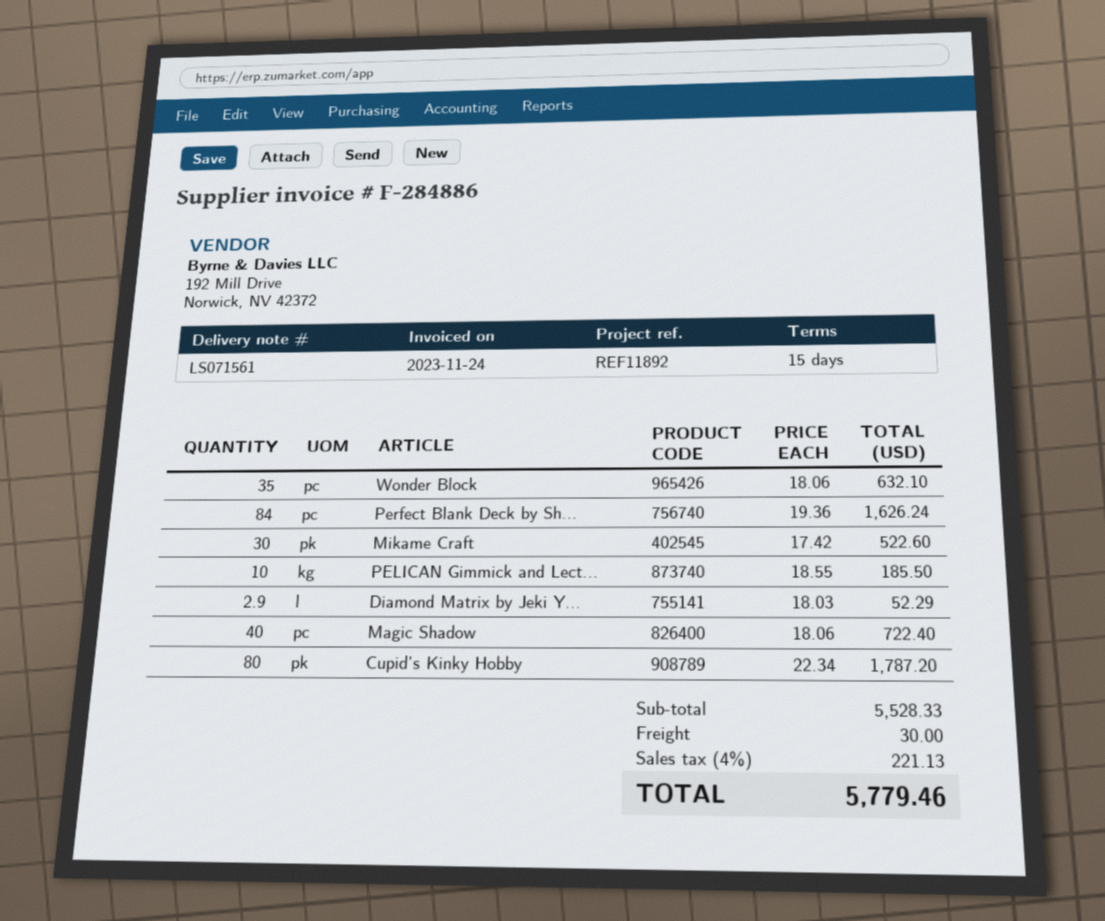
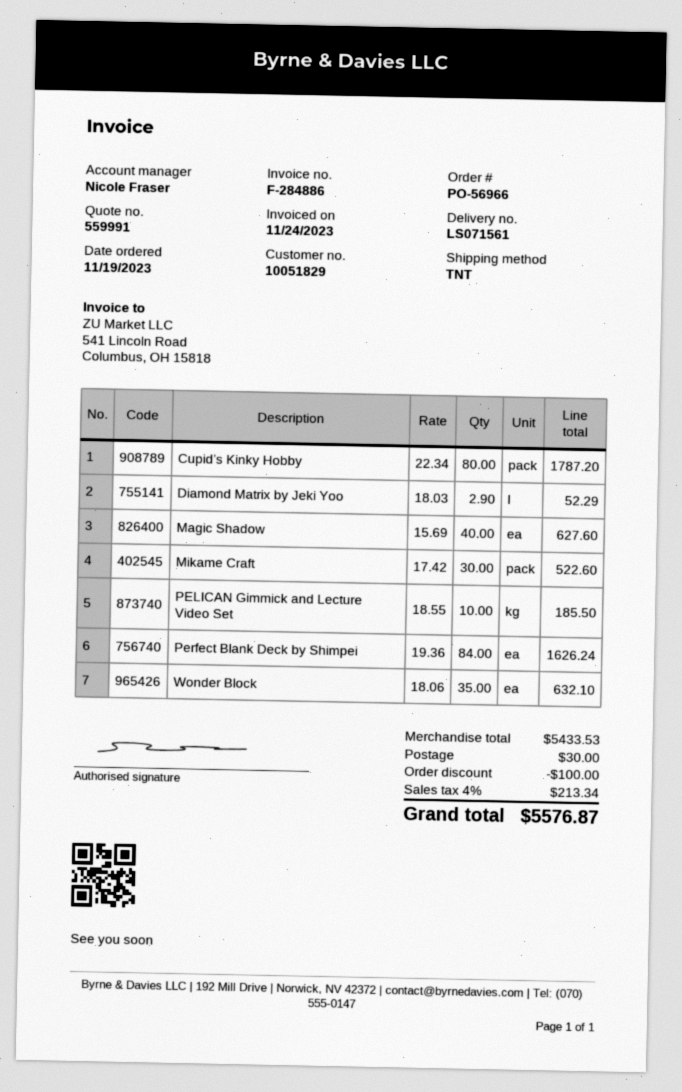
Magic Shadow: 40 x 18.06 = 722.40 -> 40 x 15.69 = 627.60
subtotal: 5528.33 -> 5433.53
discount: none -> 100.00
tax: 4% = 221.13 -> 4% = 213.34
total: 5779.46 -> 5576.87

